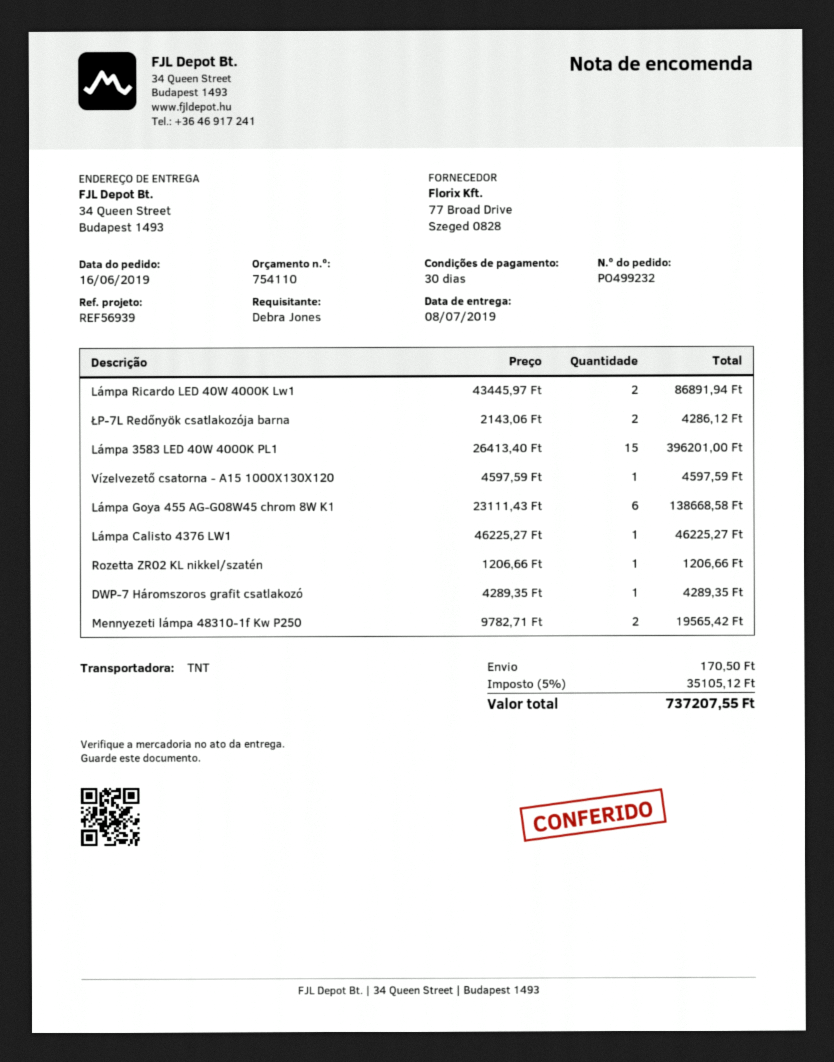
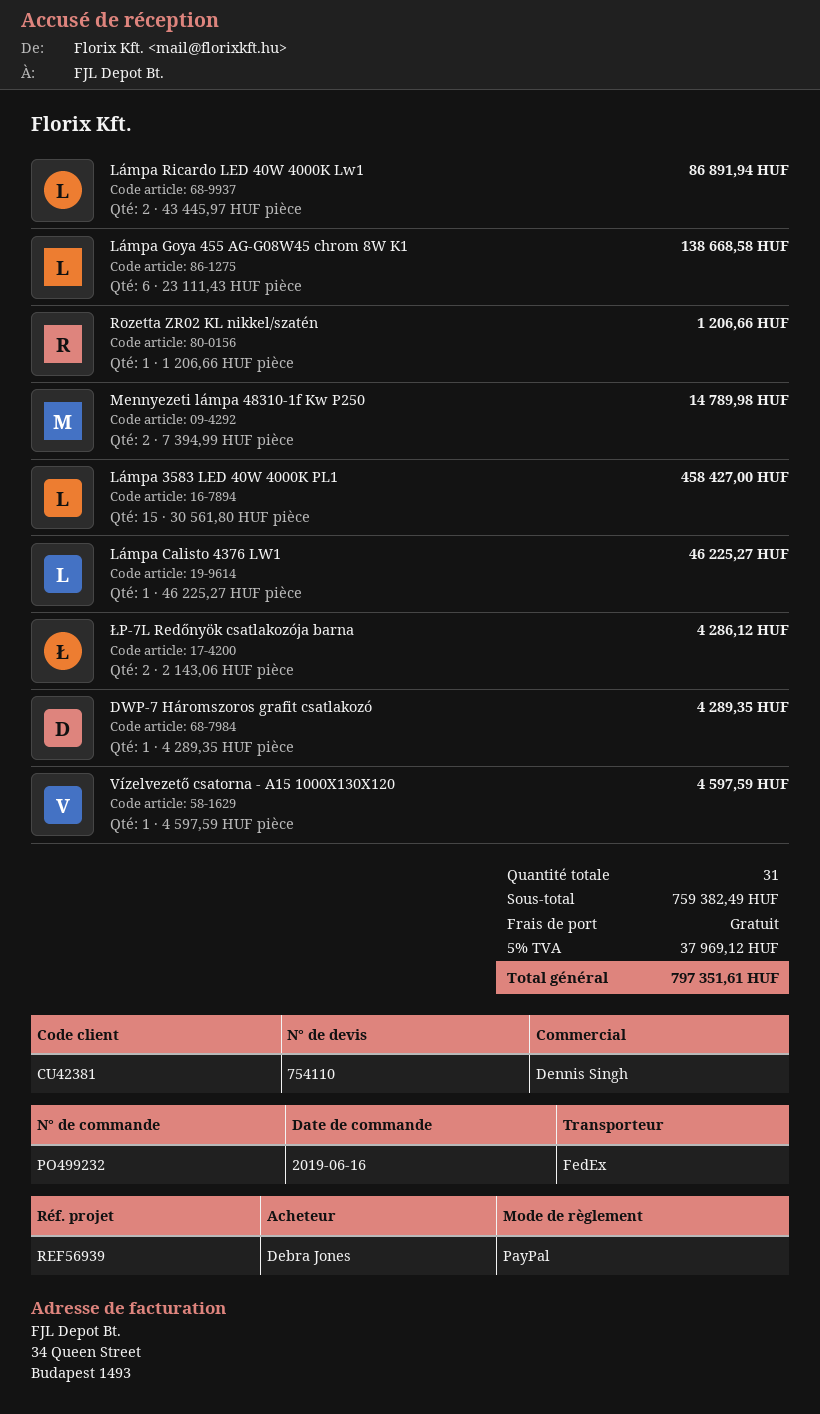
shipping method: TNT -> FedEx
Lámpa 3583 LED 40W 4000K PL1: 15 x 26413.40 = 396201.00 -> 15 x 30561.80 = 458427.00
Mennyezeti lámpa 48310-1f Kw P250: 2 x 9782.71 = 19565.42 -> 2 x 7394.99 = 14789.98
shipping: 170.50 -> 0.00
tax: 5% = 35105.12 -> 5% = 37969.12
total: 737207.55 -> 797351.61

